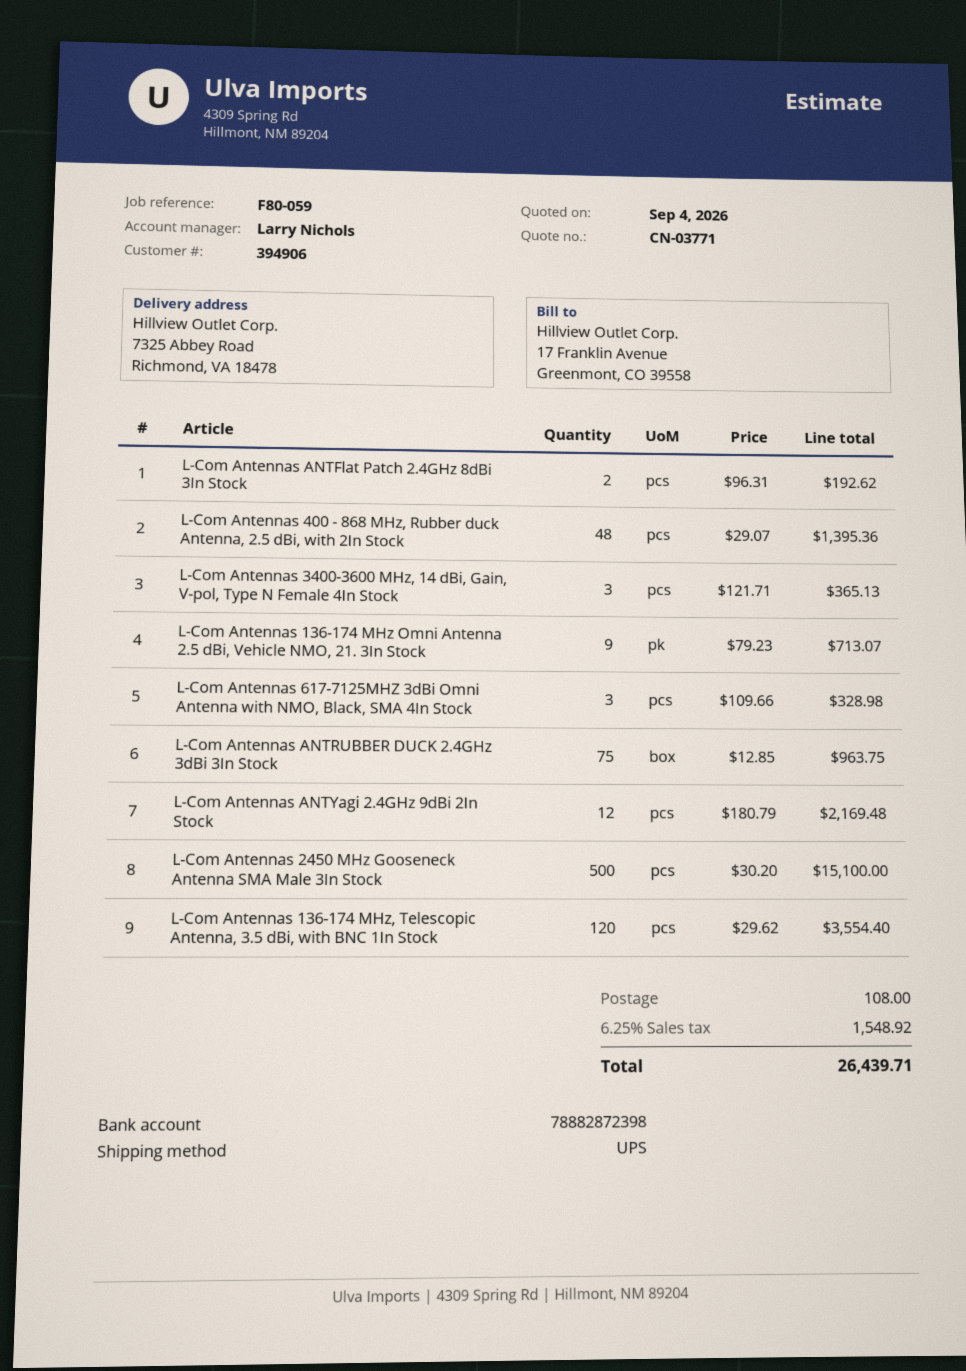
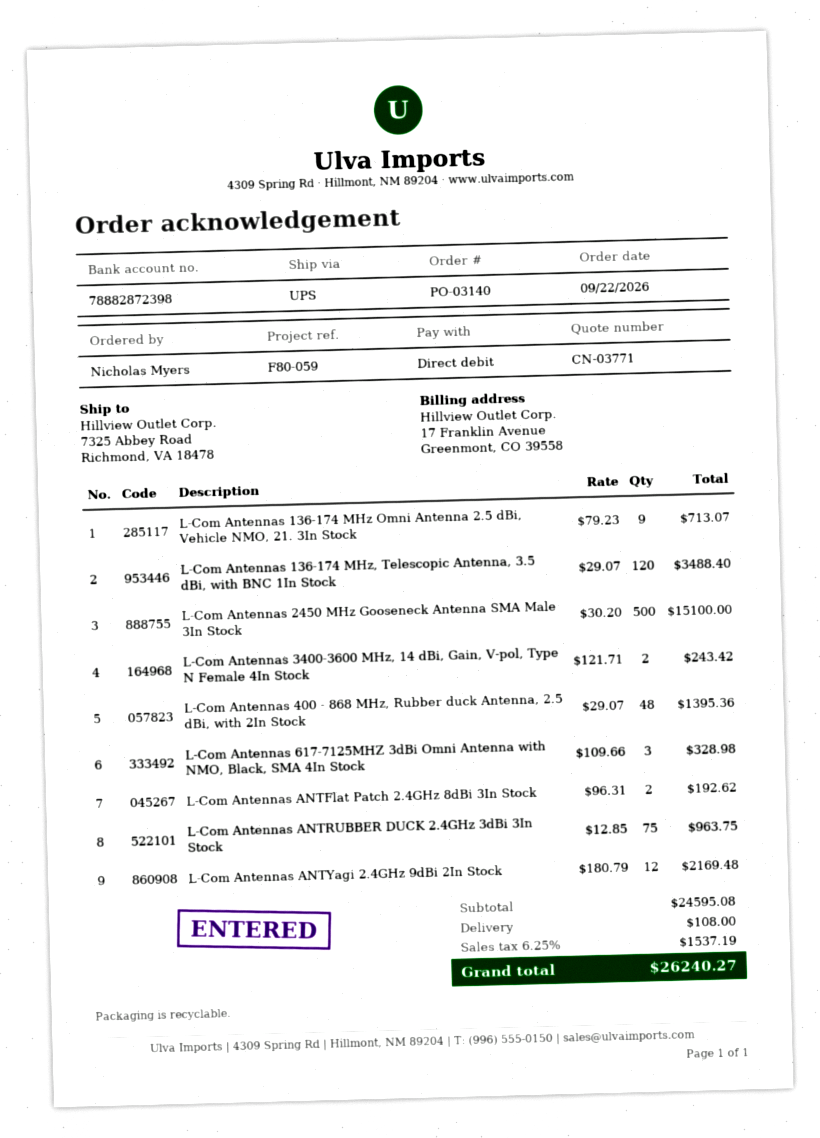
L-Com Antennas 3400-3600 MHz, 14 dBi, Gain, V-pol, Type N Female 4In Stock: 3 x 121.71 = 365.13 -> 2 x 121.71 = 243.42
L-Com Antennas 136-174 MHz, Telescopic Antenna, 3.5 dBi, with BNC 1In Stock: 120 x 29.62 = 3554.40 -> 120 x 29.07 = 3488.40
tax: 6.25% = 1548.92 -> 6.25% = 1537.19
total: 26439.71 -> 26240.27

